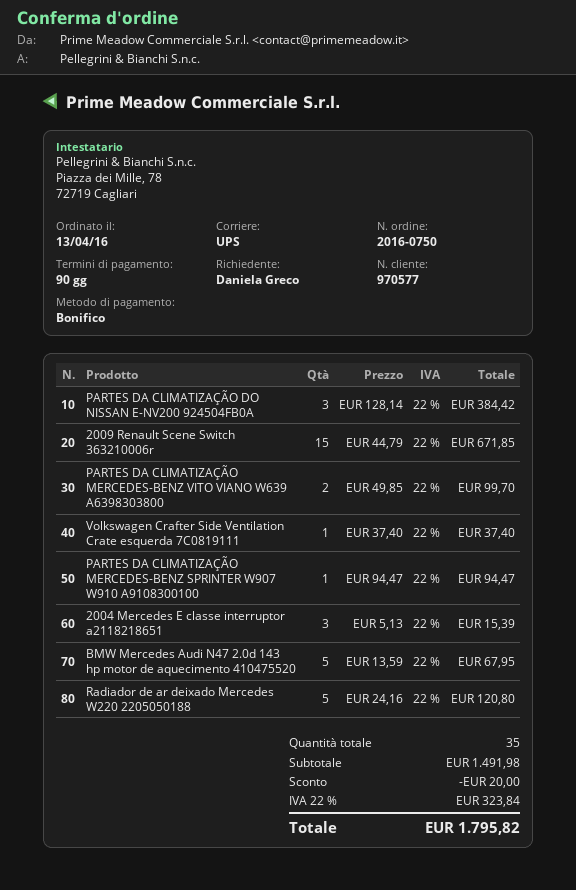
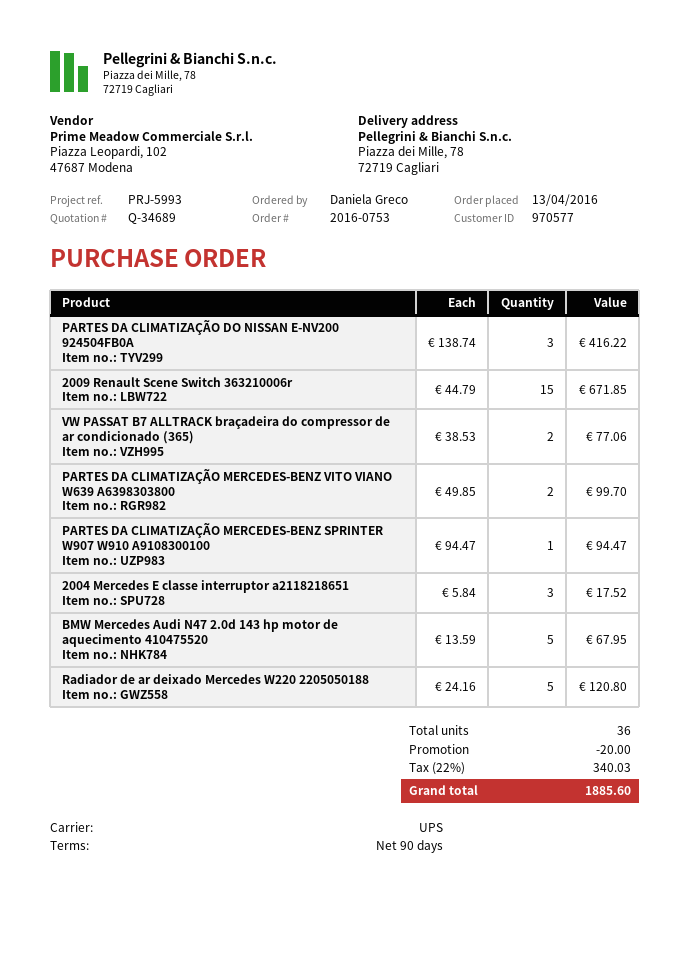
order number: 2016-0750 -> 2016-0753
PARTES DA CLIMATIZAÇÃO DO NISSAN E-NV200 924504FB0A: 3 x 128.14 = 384.42 -> 3 x 138.74 = 416.22
Volkswagen Crafter Side Ventilation Crate esquerda 7C0819111: 1 x 37.40 = 37.40 -> none
2004 Mercedes E classe interruptor a2118218651: 3 x 5.13 = 15.39 -> 3 x 5.84 = 17.52
VW PASSAT B7 ALLTRACK braçadeira do compressor de ar condicionado (365): none -> 2 x 38.53 = 77.06
total quantity: 35 -> 36
tax: 22% = 323.84 -> 22% = 340.03
total: 1795.82 -> 1885.60

